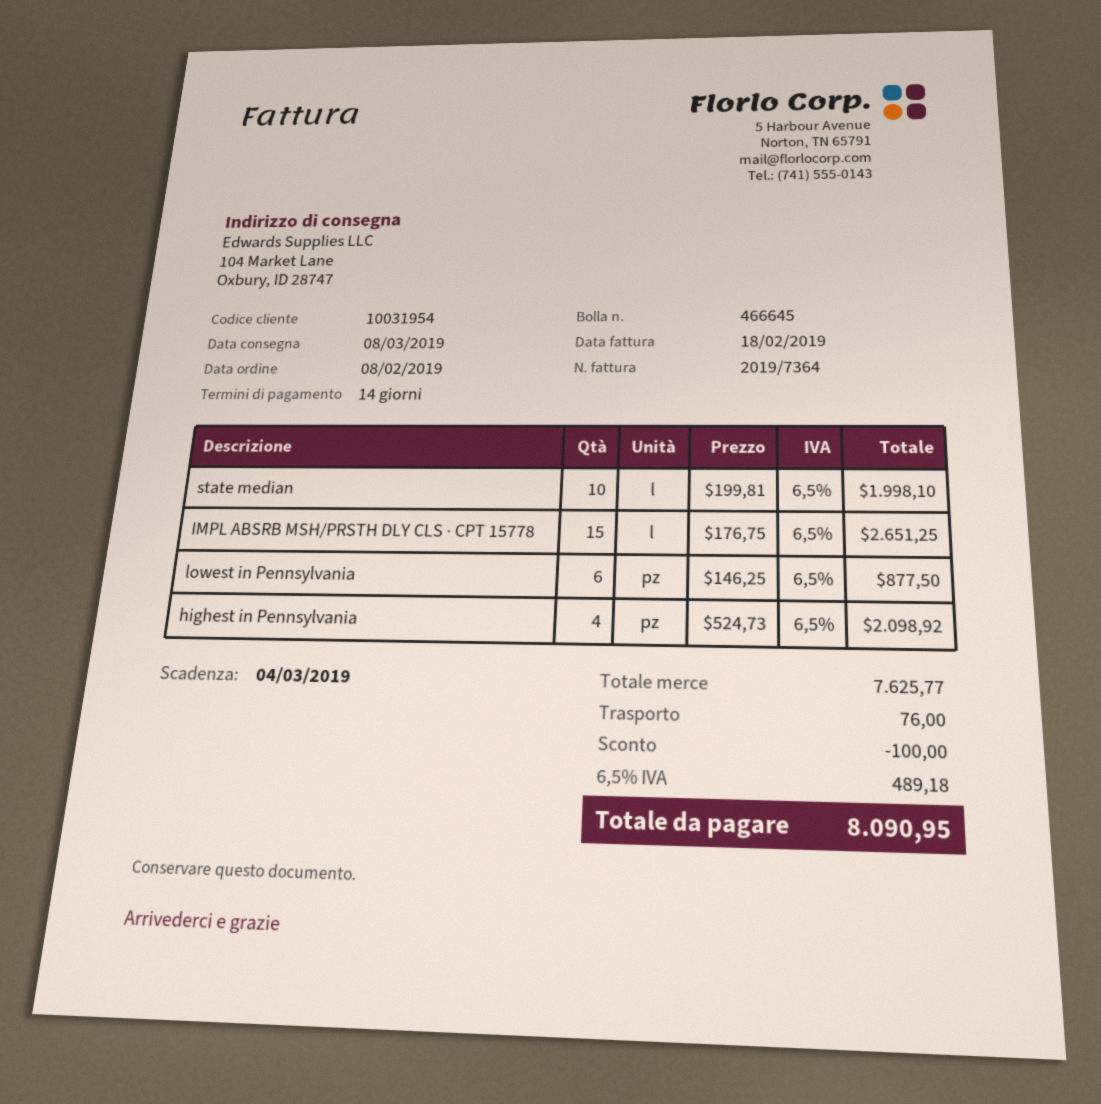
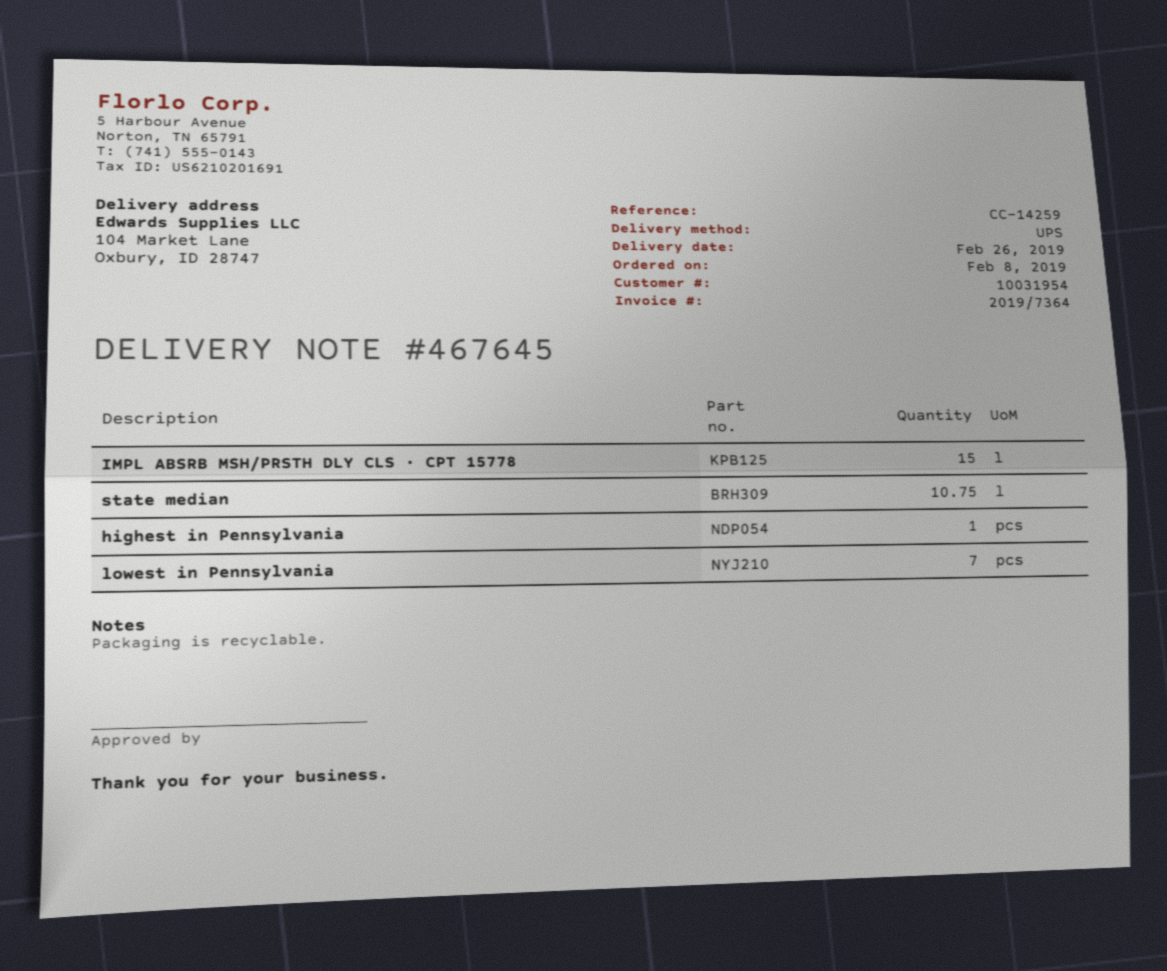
delivery note number: 466645 -> 467645
delivery date: 2019-03-08 -> 2019-02-26
state median: 10 -> 10.75
lowest in Pennsylvania: 6 -> 7
highest in Pennsylvania: 4 -> 1

